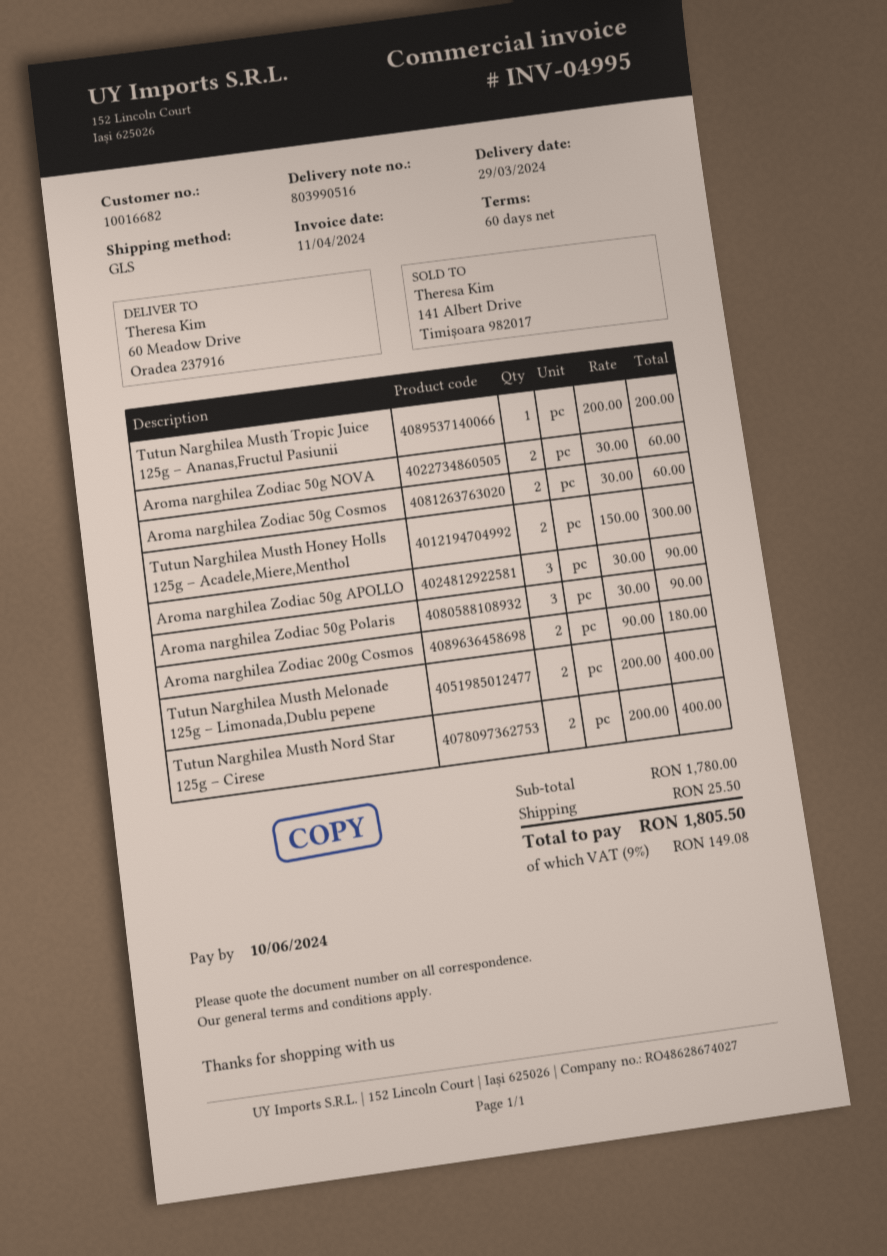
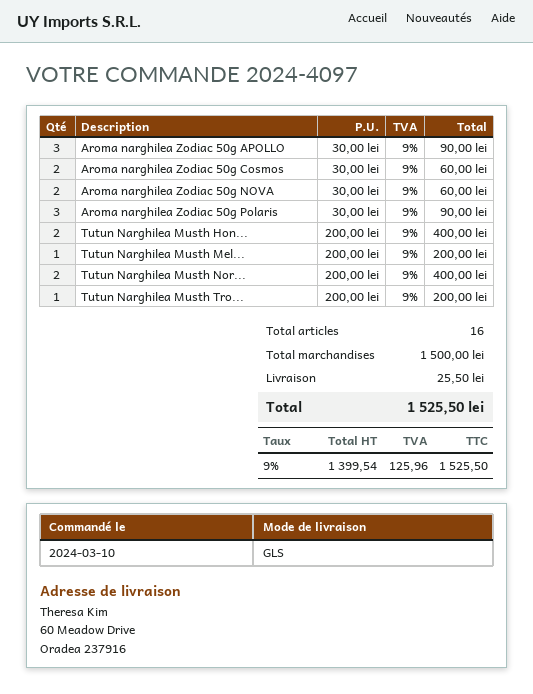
Tutun Narghilea Musth Honey Holls 125g – Acadele,Miere,Menthol: 2 x 150.00 = 300.00 -> 2 x 200.00 = 400.00
Aroma narghilea Zodiac 200g Cosmos: 2 x 90.00 = 180.00 -> none
Tutun Narghilea Musth Melonade 125g – Limonada,Dublu pepene: 2 x 200.00 = 400.00 -> 1 x 200.00 = 200.00
subtotal: 1780.00 -> 1500.00
tax: 9% = 149.08 -> 9% = 125.96
total: 1805.50 -> 1525.50

